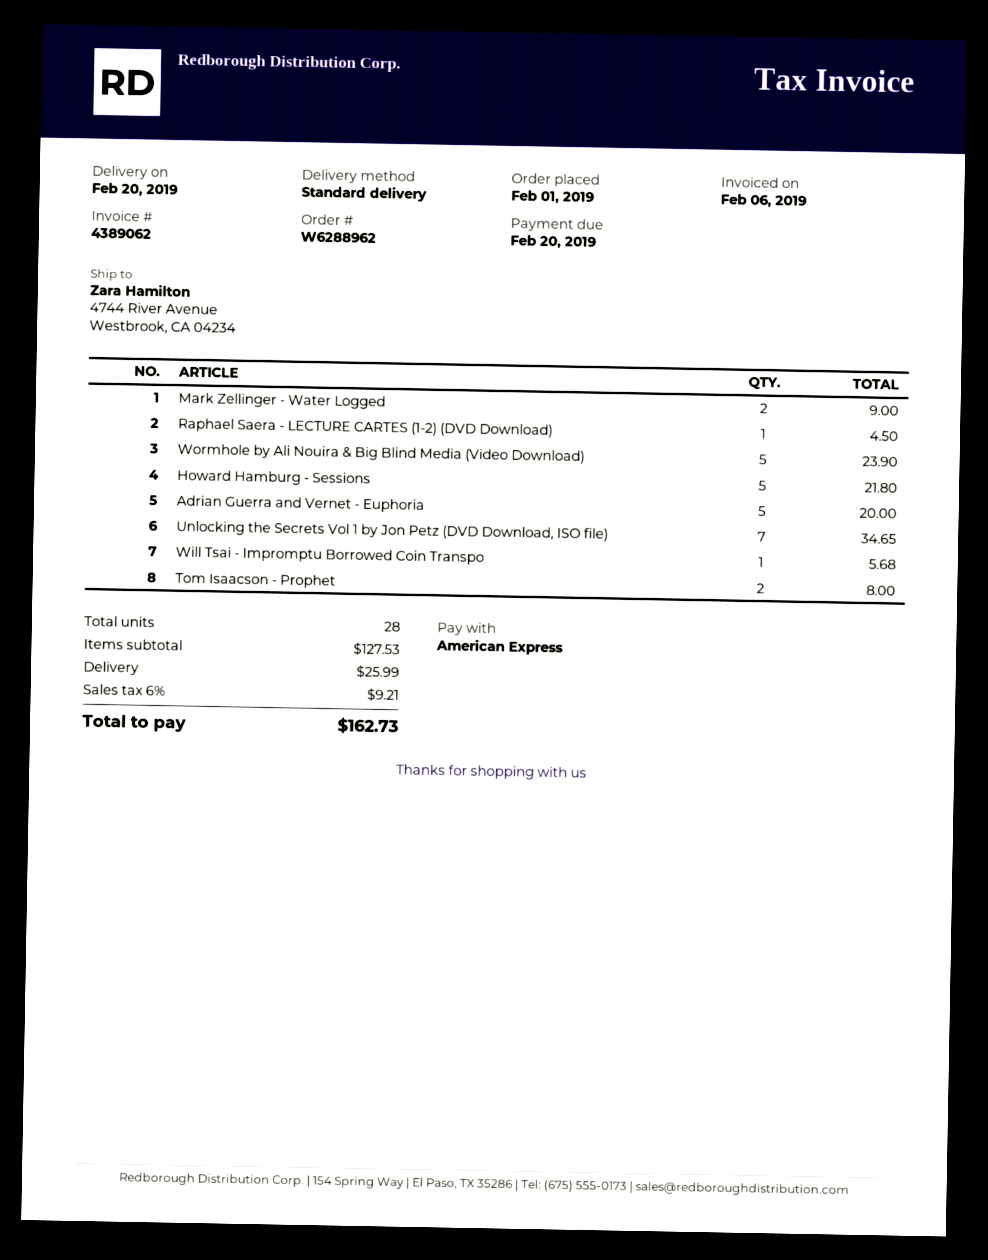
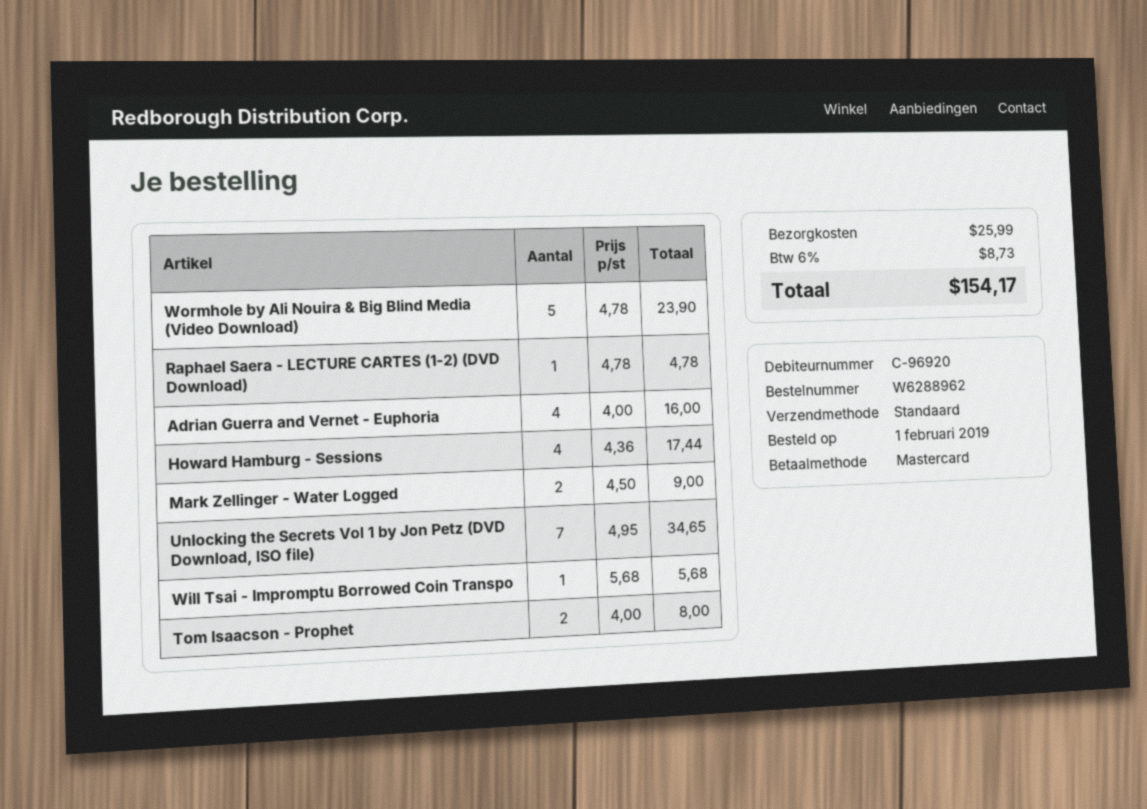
payment method: American Express -> Mastercard
Raphael Saera - LECTURE CARTES (1-2) (DVD Download): 1 for 4.50 -> 1 for 4.78
Howard Hamburg - Sessions: 5 for 21.80 -> 4 for 17.44
Adrian Guerra and Vernet - Euphoria: 5 for 20.00 -> 4 for 16.00
tax: 6% = 9.21 -> 6% = 8.73
total: 162.73 -> 154.17

